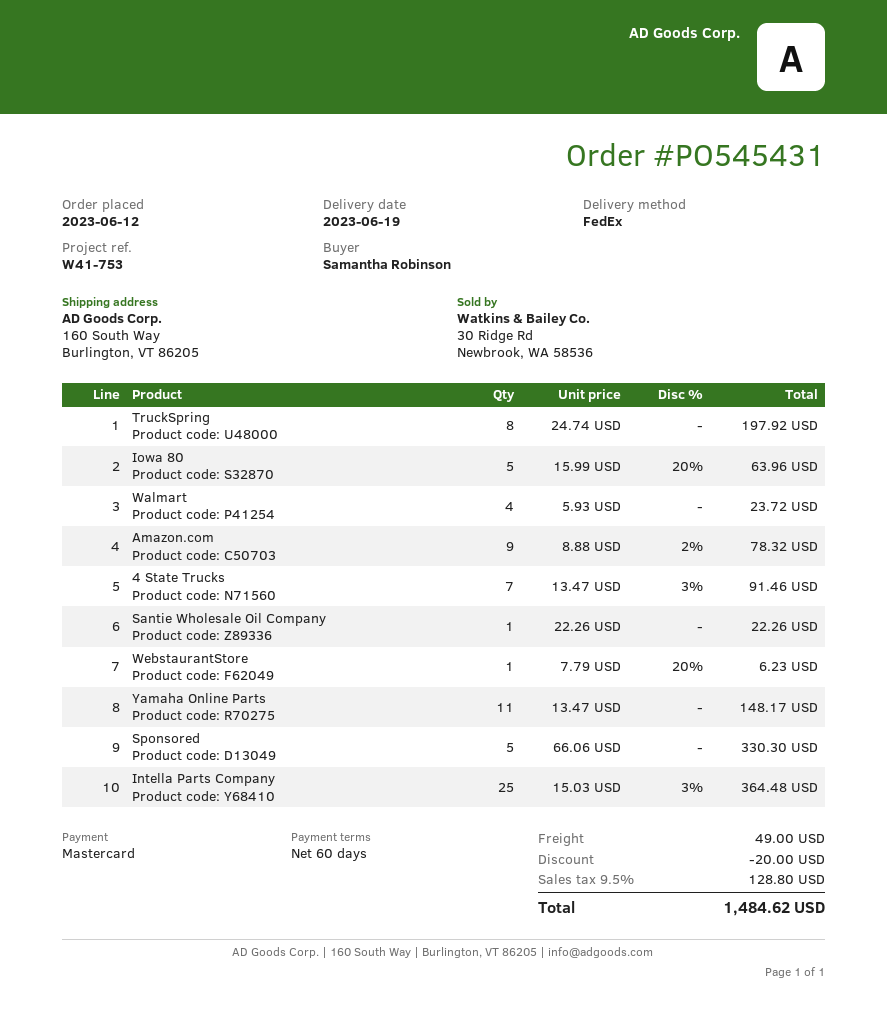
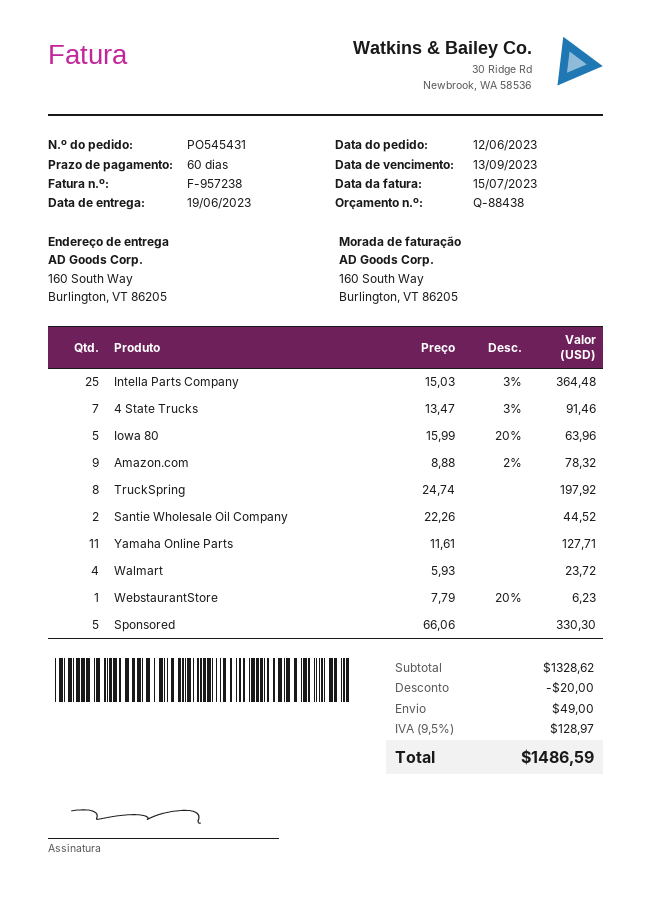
Santie Wholesale Oil Company: 1 x 22.26 = 22.26 -> 2 x 22.26 = 44.52
Yamaha Online Parts: 11 x 13.47 = 148.17 -> 11 x 11.61 = 127.71
tax: 9.5% = 128.80 -> 9.5% = 128.97
total: 1484.62 -> 1486.59

